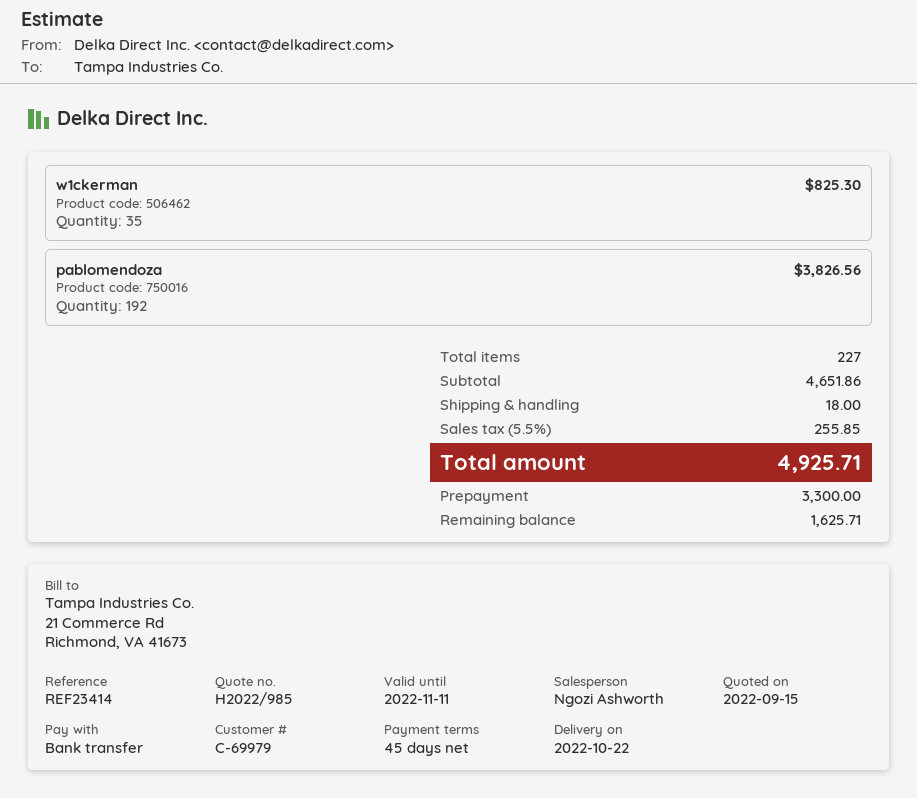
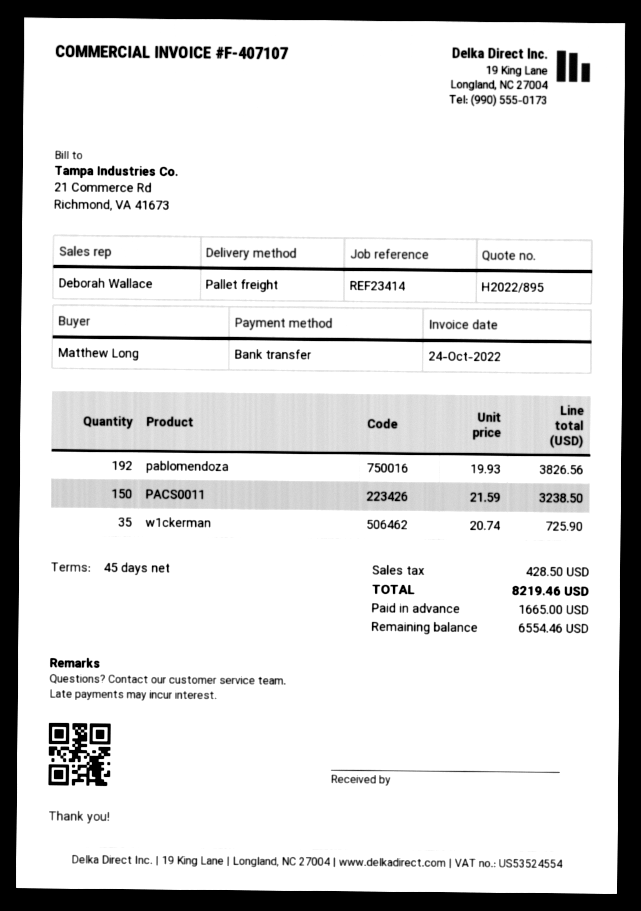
quote number: H2022/985 -> H2022/895
sales rep: Ngozi Ashworth -> Deborah Wallace
w1ckerman: 35 for 825.30 -> 35 for 725.90
PACS0011: none -> 150 for 3238.50
shipping: 18.00 -> none
tax: 255.85 -> 428.50
total: 4925.71 -> 8219.46
deposit: 3300.00 -> 1665.00
balance: 1625.71 -> 6554.46

